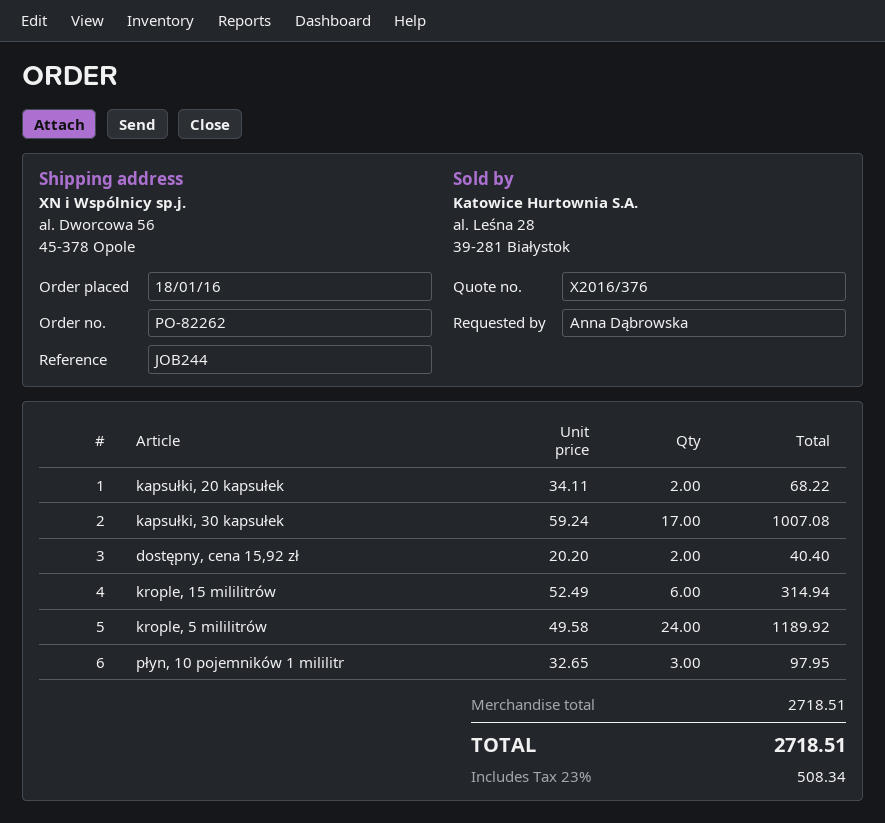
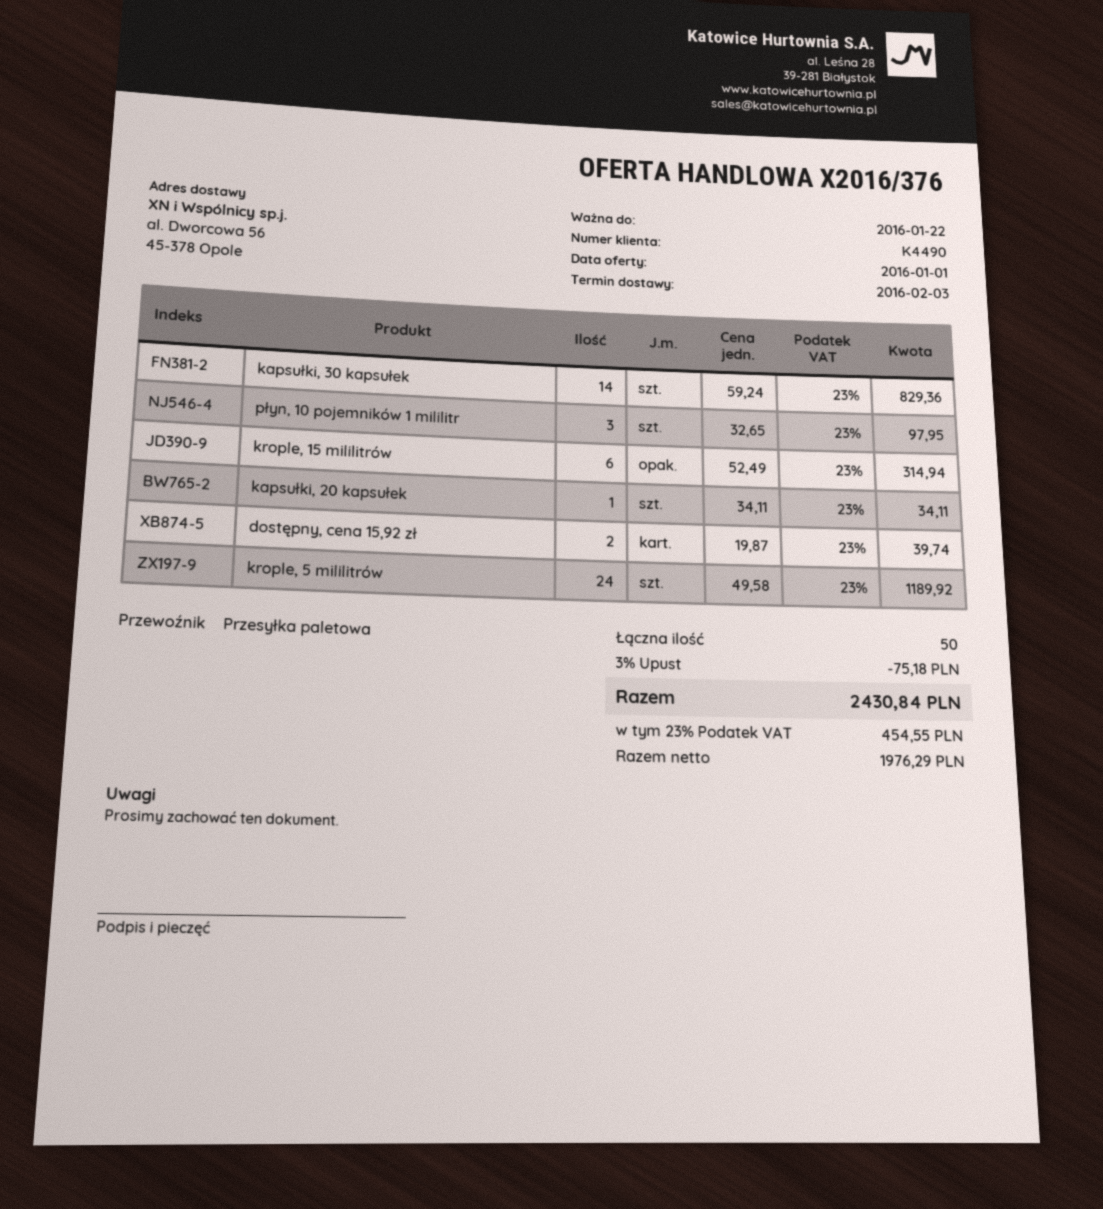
kapsułki, 20 kapsułek: 2 x 34.11 = 68.22 -> 1 x 34.11 = 34.11
kapsułki, 30 kapsułek: 17 x 59.24 = 1007.08 -> 14 x 59.24 = 829.36
dostępny, cena 15,92 zł: 2 x 20.20 = 40.40 -> 2 x 19.87 = 39.74
discount: none -> 3% = 75.18
tax: 23% = 508.34 -> 23% = 454.55
total: 2718.51 -> 2430.84

